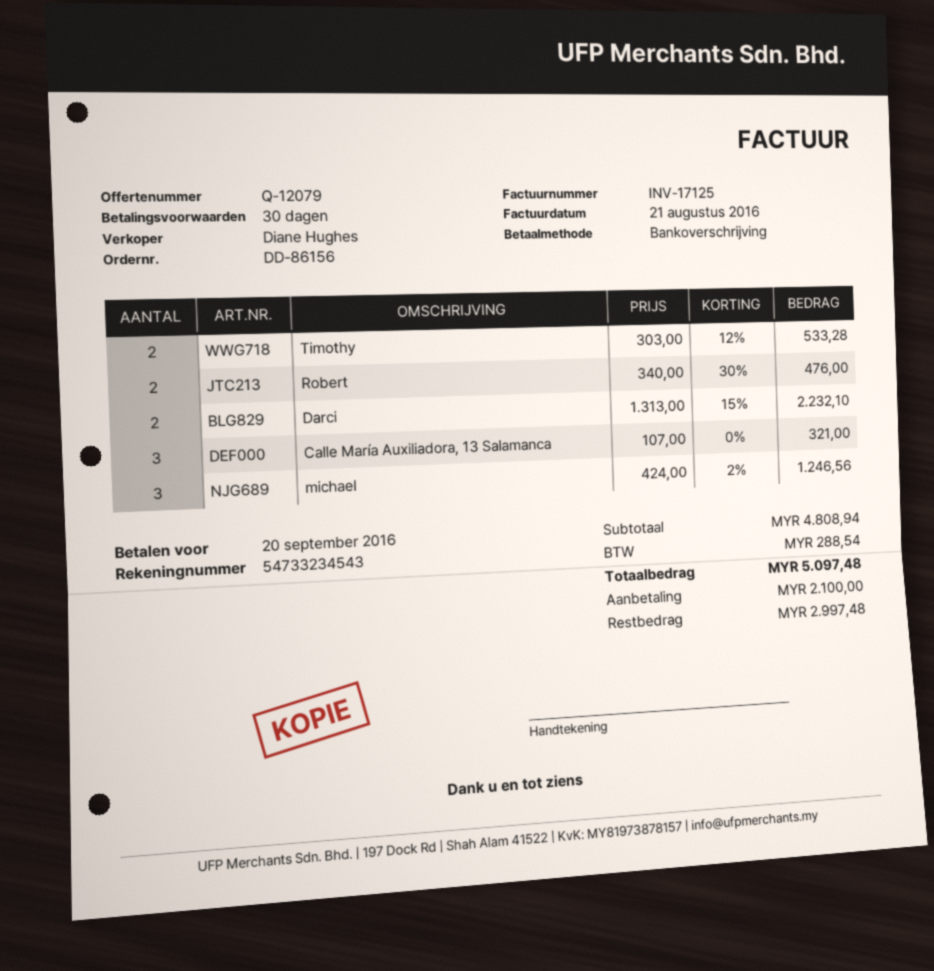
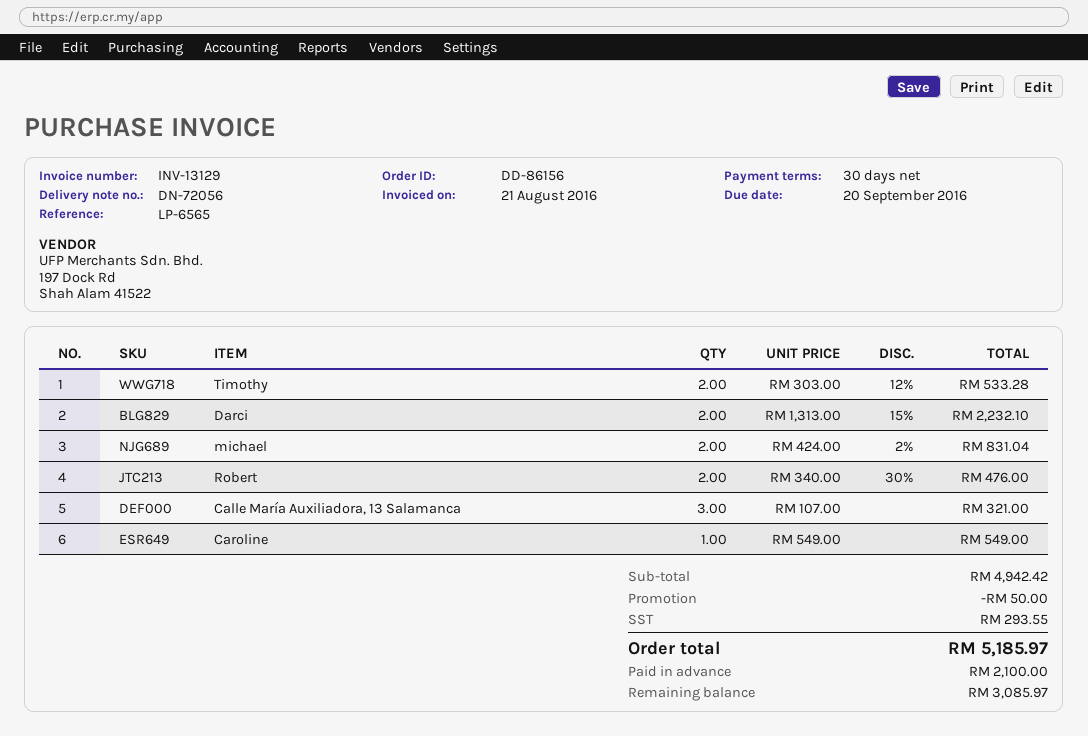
invoice number: INV-17125 -> INV-13129
michael: 3 x 424.00 - 2% = 1246.56 -> 2 x 424.00 - 2% = 831.04
Caroline: none -> 1 x 549.00 = 549.00
subtotal: 4808.94 -> 4942.42
discount: none -> 50.00
tax: 288.54 -> 293.55
total: 5097.48 -> 5185.97
balance: 2997.48 -> 3085.97

